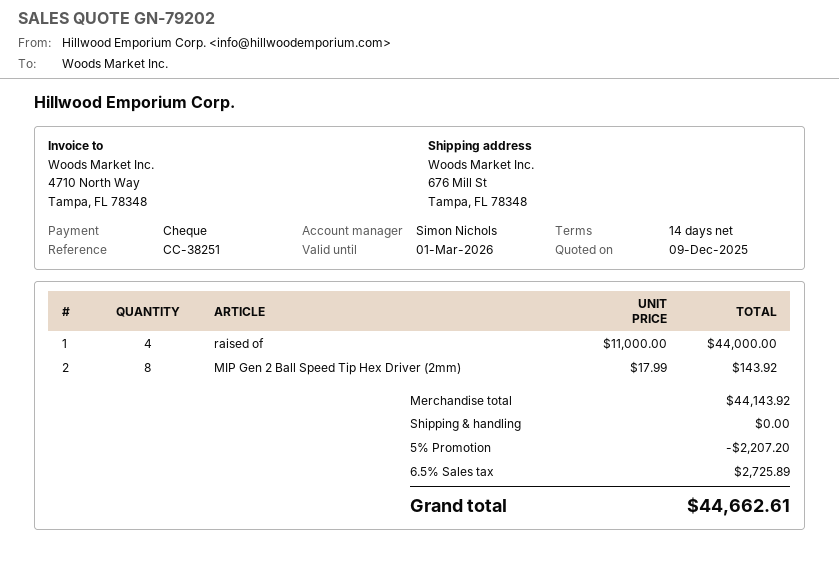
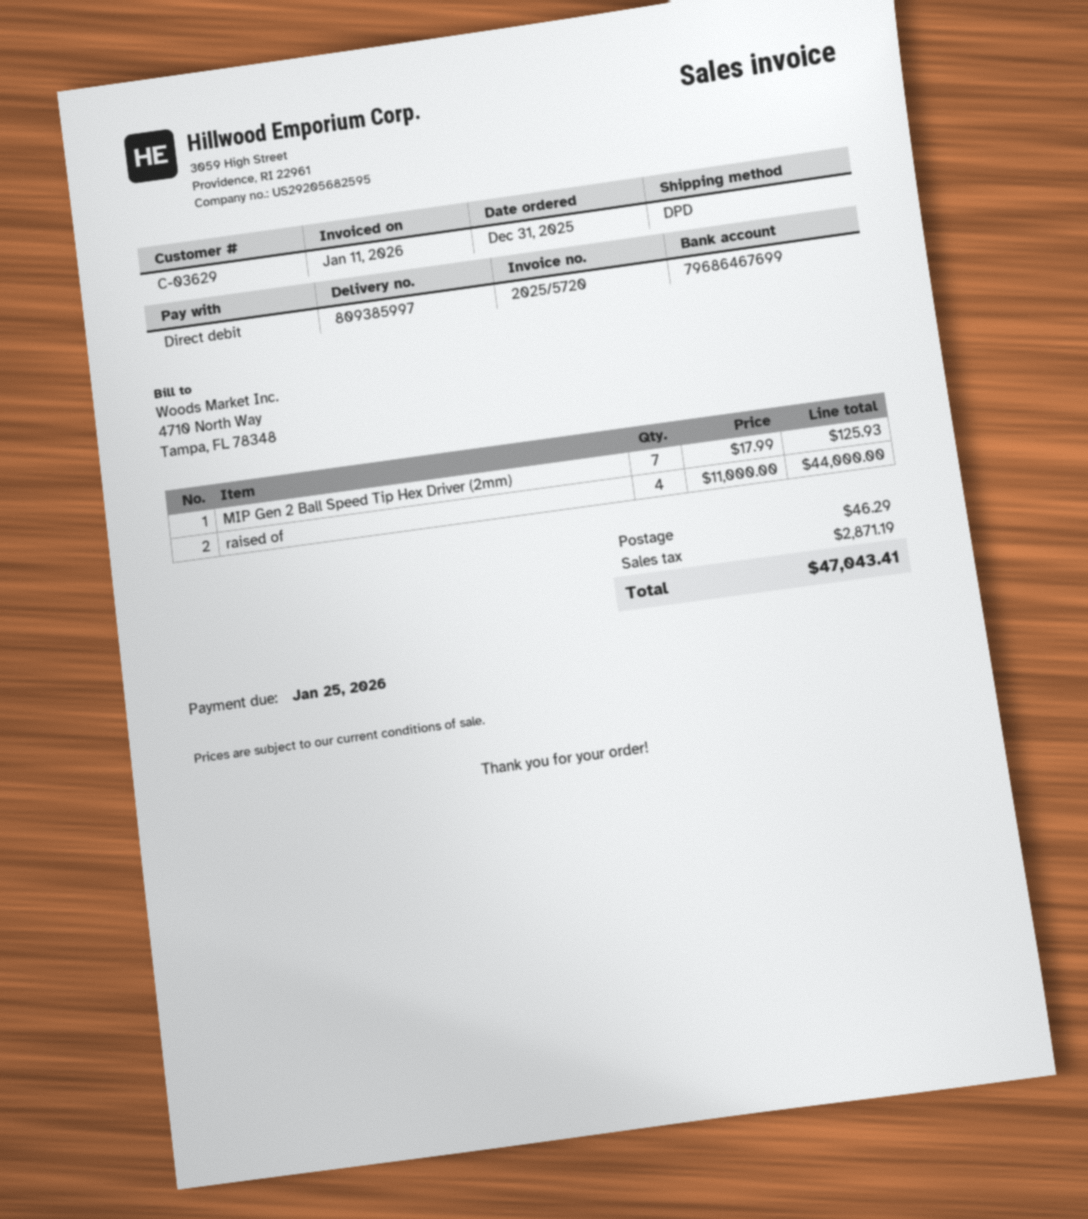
payment method: cheque -> direct debit
MIP Gen 2 Ball Speed Tip Hex Driver (2mm): 8 x 17.99 = 143.92 -> 7 x 17.99 = 125.93
discount: 5% = 2207.20 -> none
shipping: 0.00 -> 46.29
tax: 2725.89 -> 2871.19
total: 44662.61 -> 47043.41

